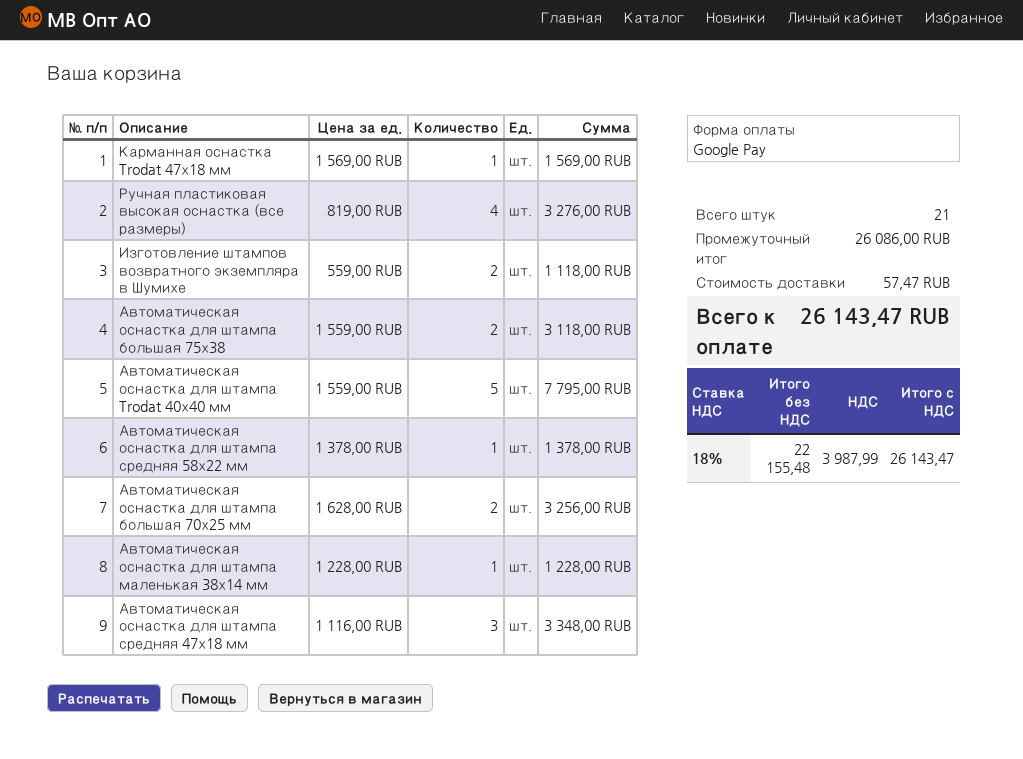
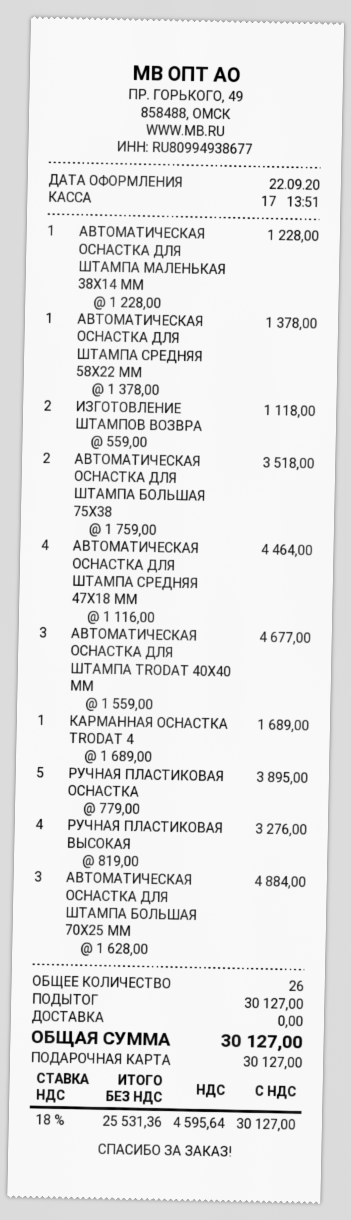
payment method: Google Pay -> gift card
Карманная оснастка Trodat 47х18 мм: 1 x 1569.00 = 1569.00 -> 1 x 1689.00 = 1689.00
Автоматическая оснастка для штампа большая 75х38: 2 x 1559.00 = 3118.00 -> 2 x 1759.00 = 3518.00
Автоматическая оснастка для штампа Trodat 40х40 мм: 5 x 1559.00 = 7795.00 -> 3 x 1559.00 = 4677.00
Автоматическая оснастка для штампа большая 70х25 мм: 2 x 1628.00 = 3256.00 -> 3 x 1628.00 = 4884.00
Автоматическая оснастка для штампа средняя 47х18 мм: 3 x 1116.00 = 3348.00 -> 4 x 1116.00 = 4464.00
РУЧНАЯ ПЛАСТИКОВАЯ ОСНАСТКА: none -> 5 x 779.00 = 3895.00
total quantity: 21 -> 26
subtotal: 26086.00 -> 30127.00
shipping: 57.47 -> 0.00
net: 22155.48 -> 25531.36
tax: 18% = 3987.99 -> 18% = 4595.64
total: 26143.47 -> 30127.00

